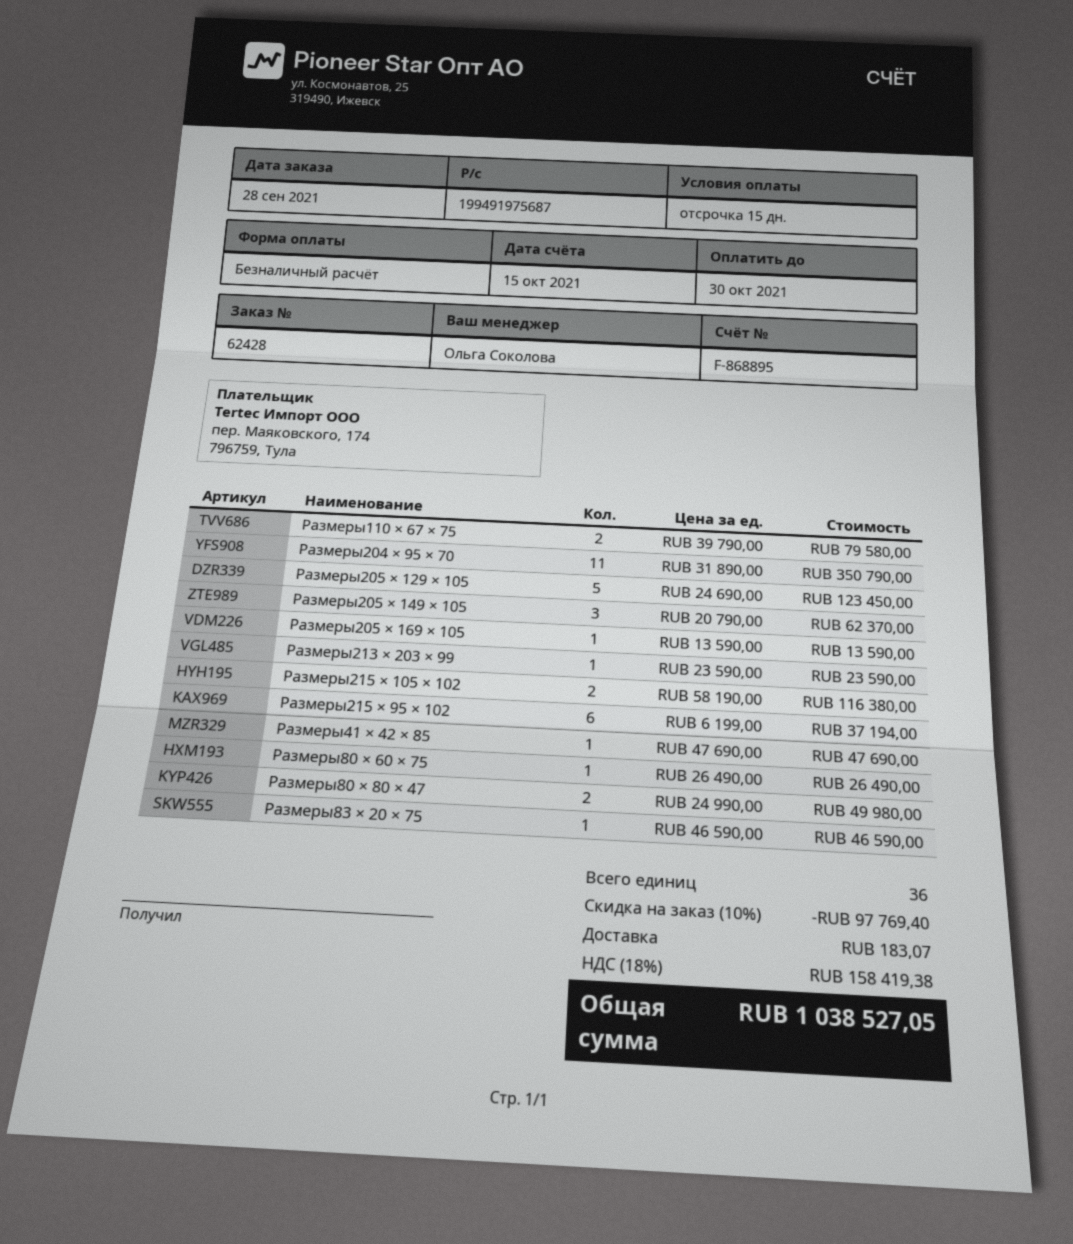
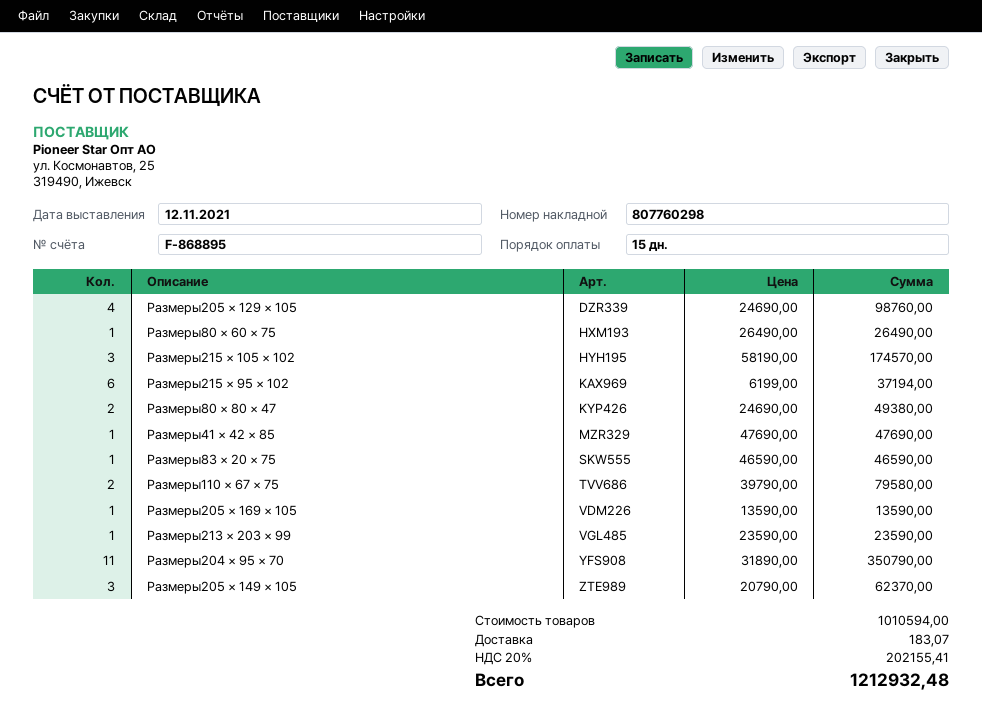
invoice date: 2021-10-15 -> 2021-11-12
Размеры205 × 129 × 105: 5 x 24690.00 = 123450.00 -> 4 x 24690.00 = 98760.00
Размеры215 × 105 × 102: 2 x 58190.00 = 116380.00 -> 3 x 58190.00 = 174570.00
Размеры80 × 80 × 47: 2 x 24990.00 = 49980.00 -> 2 x 24690.00 = 49380.00
discount: 10% = 97769.40 -> none
tax: 18% = 158419.38 -> 20% = 202155.41
total: 1038527.05 -> 1212932.48

